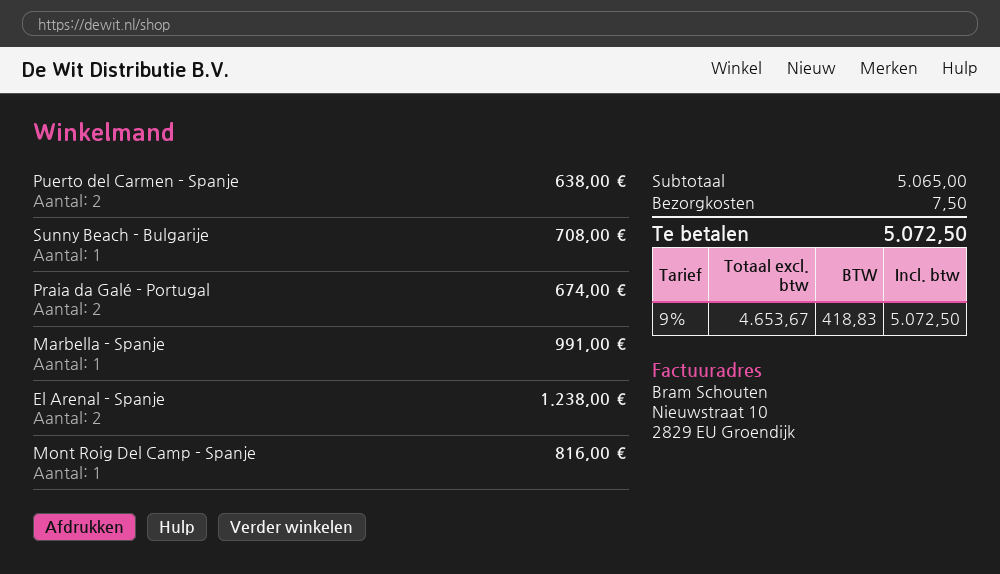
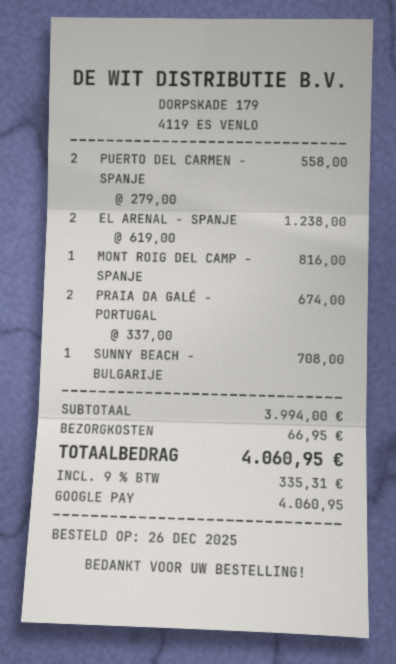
Puerto del Carmen - Spanje: 2 for 638.00 -> 2 for 558.00
Marbella - Spanje: 1 for 991.00 -> none
subtotal: 5065.00 -> 3994.00
shipping: 7.50 -> 66.95
tax: 9% = 418.83 -> 9% = 335.31
total: 5072.50 -> 4060.95

